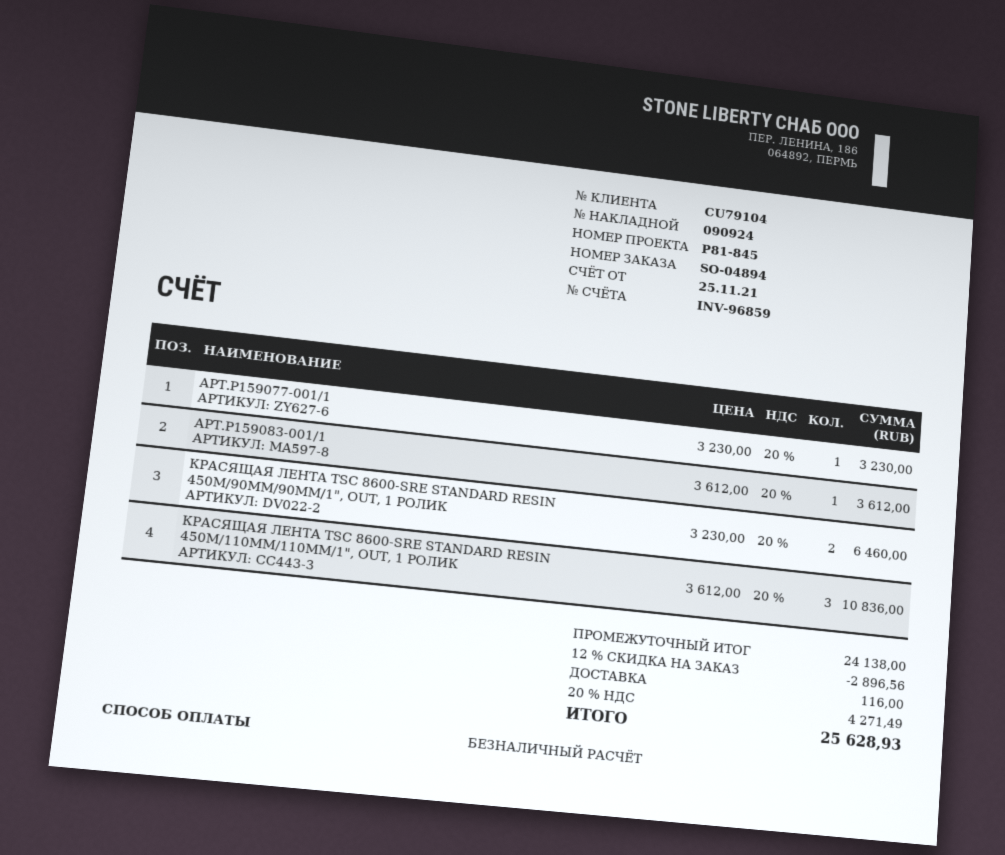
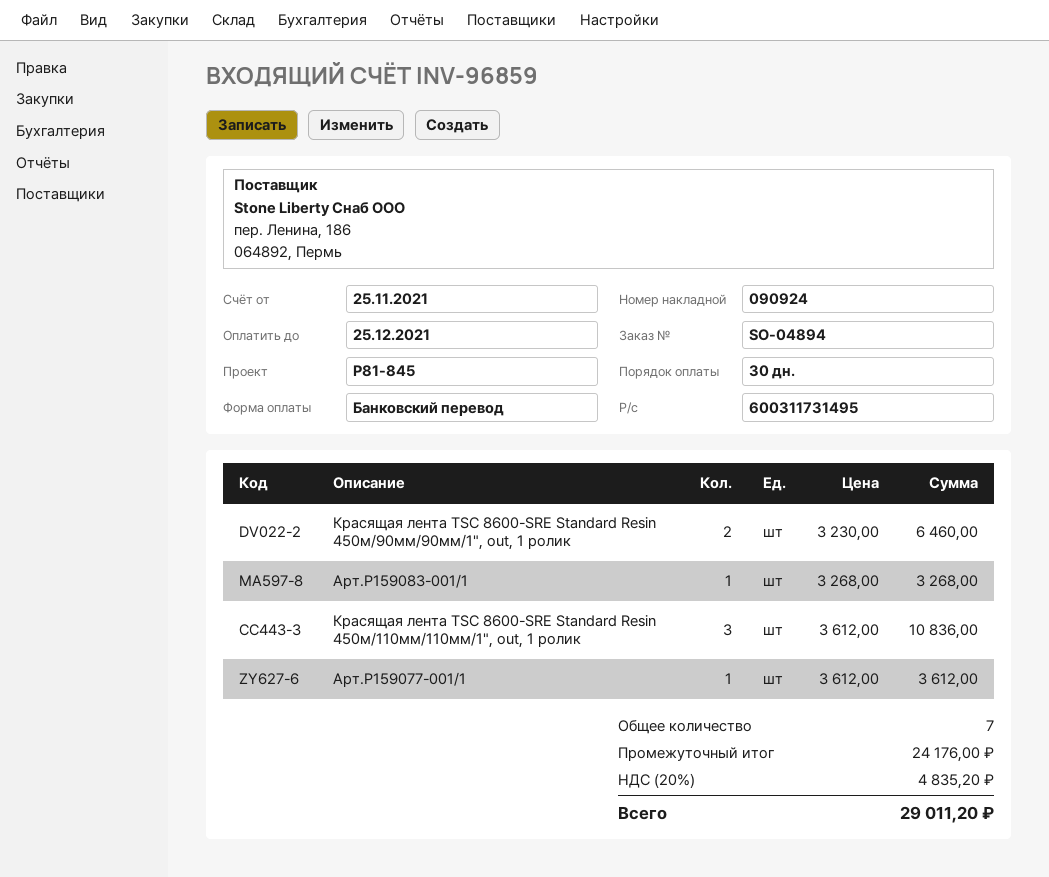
АРТ.P159077-001/1: 1 x 3230.00 = 3230.00 -> 1 x 3612.00 = 3612.00
АРТ.P159083-001/1: 1 x 3612.00 = 3612.00 -> 1 x 3268.00 = 3268.00
subtotal: 24138.00 -> 24176.00
discount: 12% = 2896.56 -> none
shipping: 116.00 -> none
tax: 20% = 4271.49 -> 20% = 4835.20
total: 25628.93 -> 29011.20

